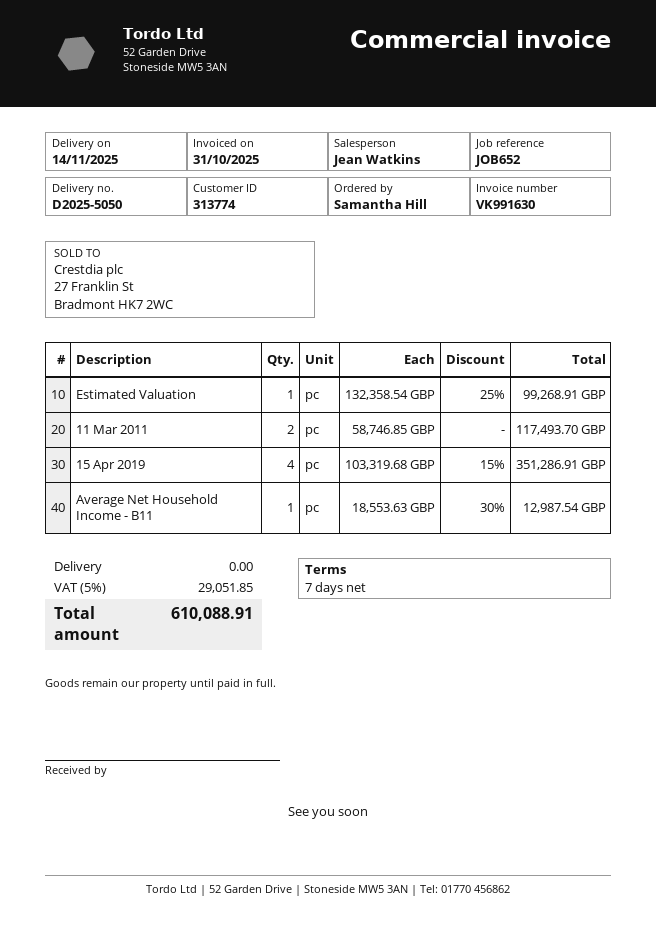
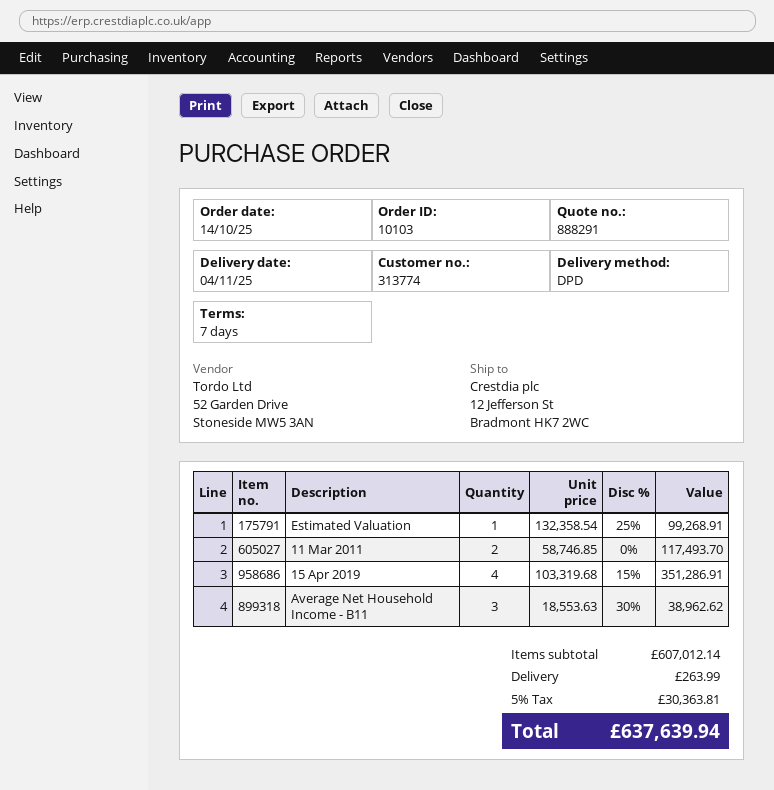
delivery date: 2025-11-14 -> 2025-11-04
Average Net Household Income - B11: 1 x 18553.63 - 30% = 12987.54 -> 3 x 18553.63 - 30% = 38962.62
shipping: 0.00 -> 263.99
tax: 5% = 29051.85 -> 5% = 30363.81
total: 610088.91 -> 637639.94

